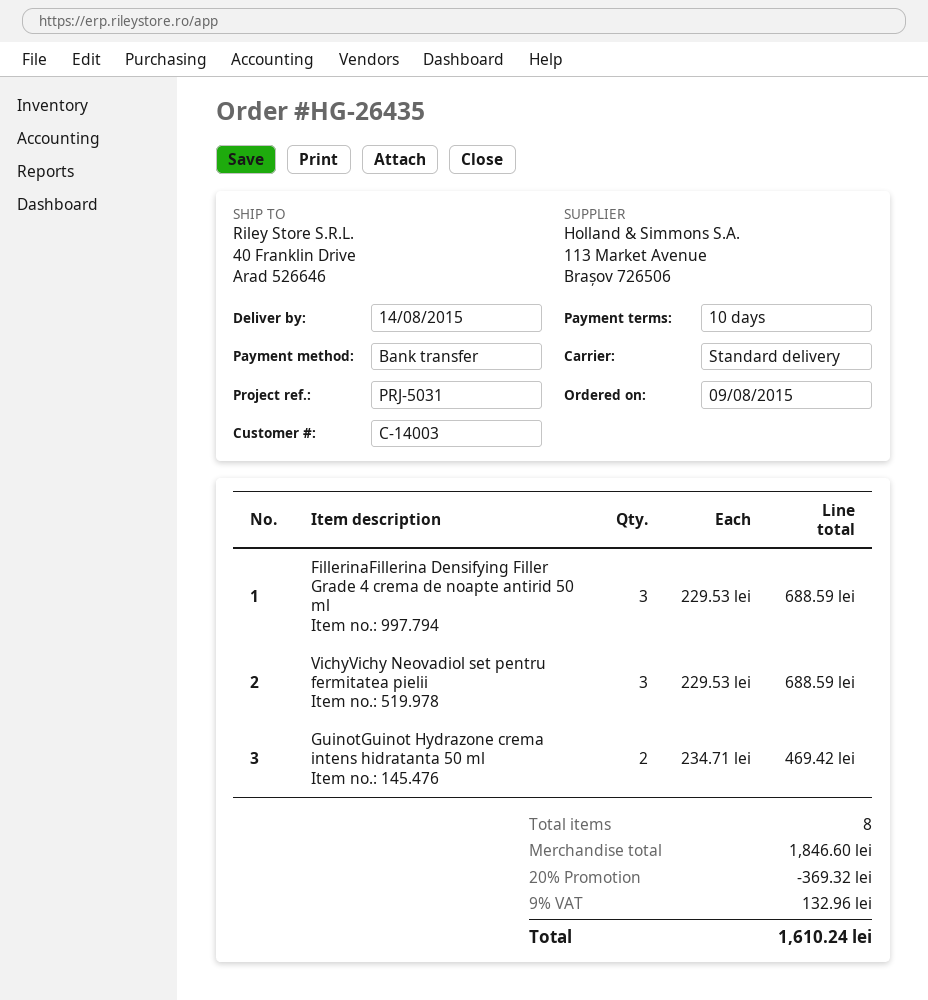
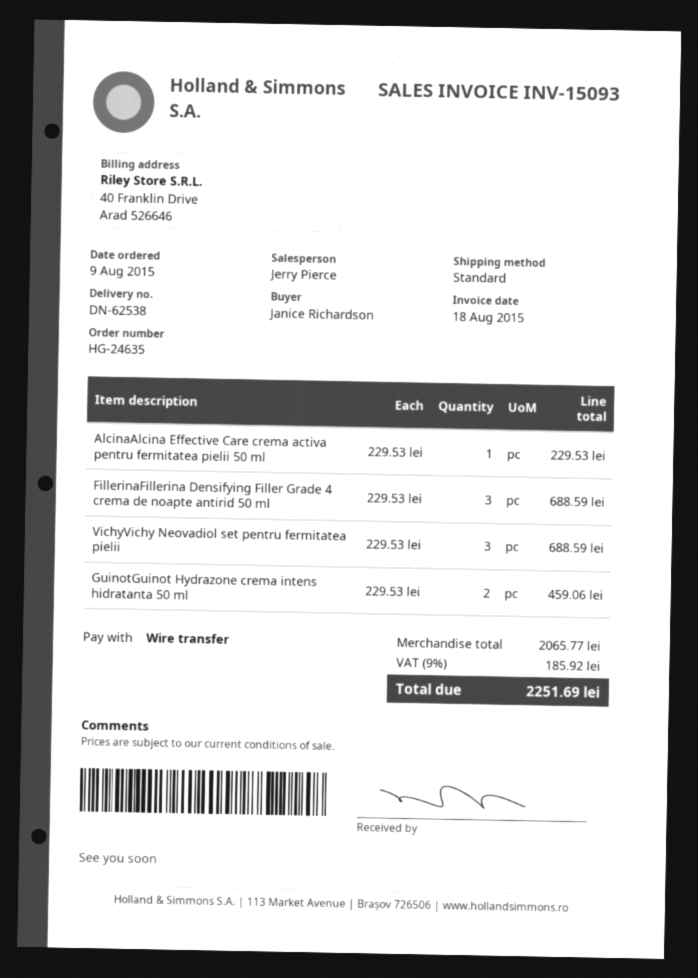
order number: HG-26435 -> HG-24635
GuinotGuinot Hydrazone crema intens hidratanta 50 ml: 2 x 234.71 = 469.42 -> 2 x 229.53 = 459.06
AlcinaAlcina Effective Care crema activa pentru fermitatea pielii 50 ml: none -> 1 x 229.53 = 229.53
subtotal: 1846.60 -> 2065.77
discount: 20% = 369.32 -> none
tax: 9% = 132.96 -> 9% = 185.92
total: 1610.24 -> 2251.69

